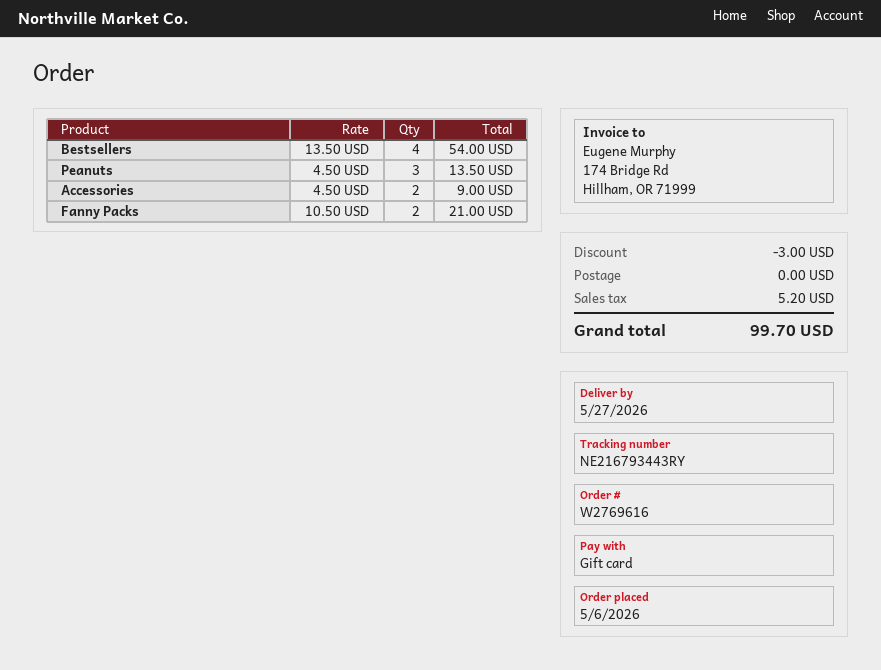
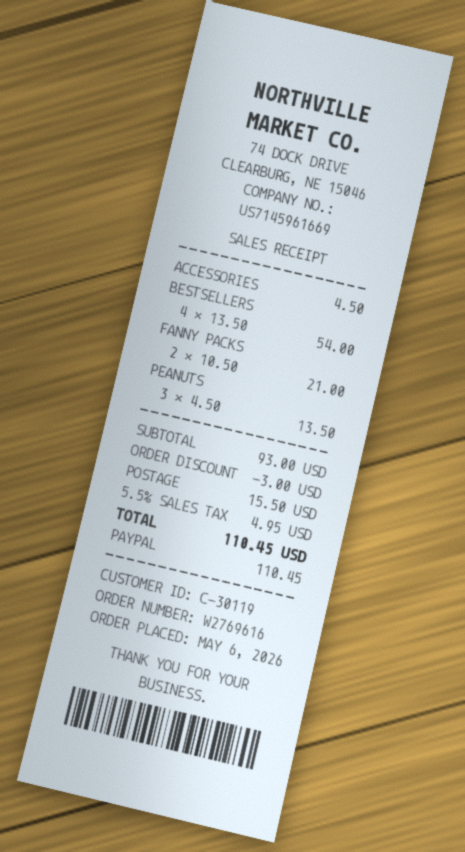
payment method: gift card -> PayPal
Accessories: 2 x 4.50 = 9.00 -> 1 x 4.50 = 4.50
shipping: 0.00 -> 15.50
tax: 5.20 -> 4.95
total: 99.70 -> 110.45

